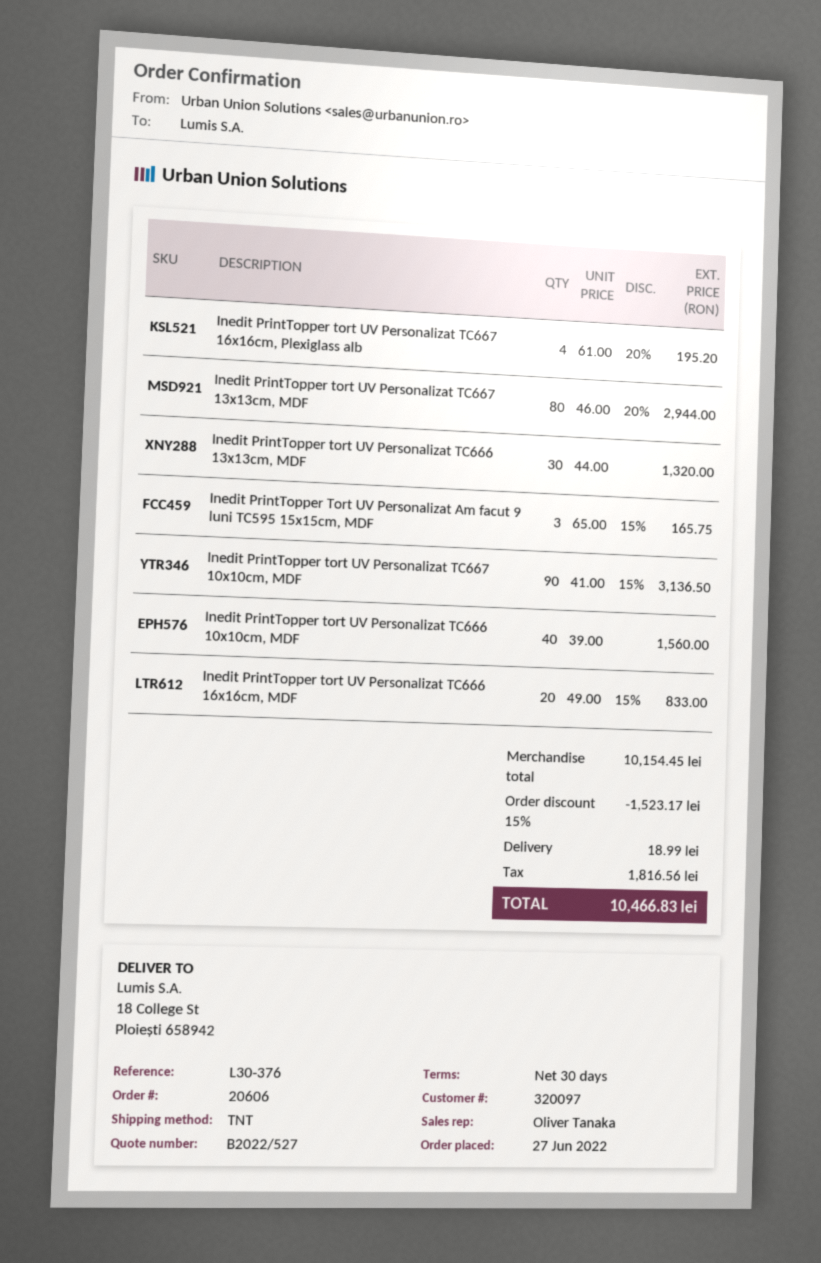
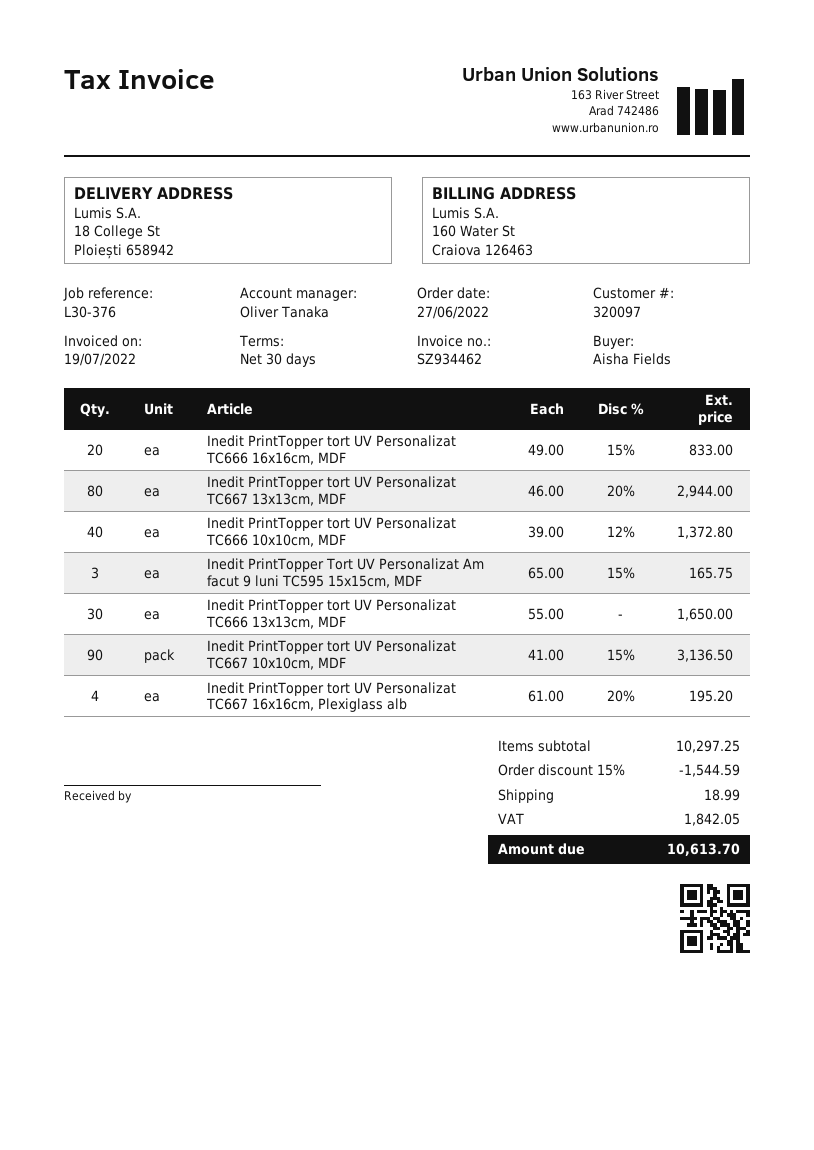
Inedit PrintTopper tort UV Personalizat TC666 13x13cm, MDF: 30 x 44.00 = 1320.00 -> 30 x 55.00 = 1650.00
Inedit PrintTopper tort UV Personalizat TC666 10x10cm, MDF: 40 x 39.00 = 1560.00 -> 40 x 39.00 - 12% = 1372.80
subtotal: 10154.45 -> 10297.25
discount: 15% = 1523.17 -> 15% = 1544.59
tax: 1816.56 -> 1842.05
total: 10466.83 -> 10613.70

